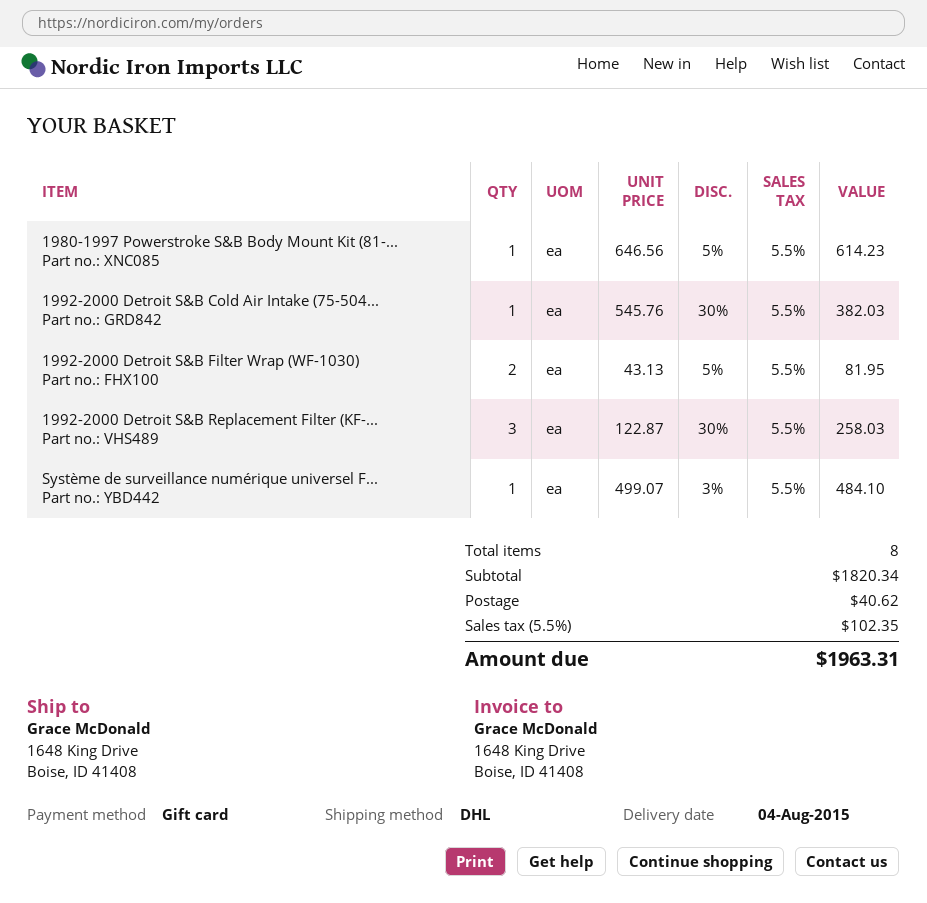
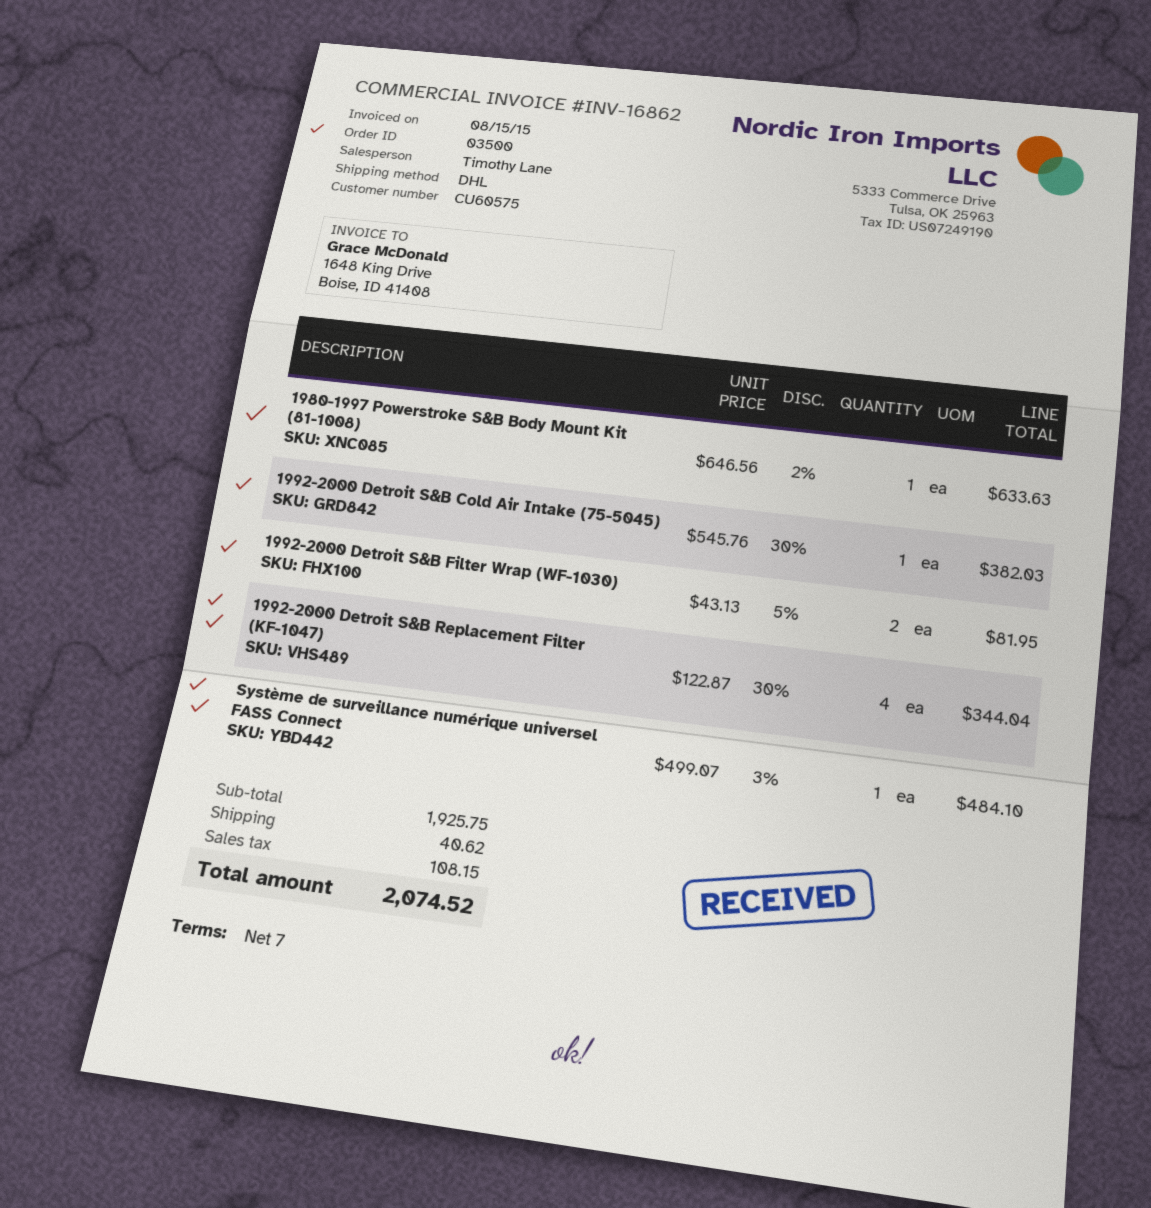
1980-1997 Powerstroke S&B Body Mount Kit (81-...: 1 x 646.56 - 5% = 614.23 -> 1 x 646.56 - 2% = 633.63
1992-2000 Detroit S&B Replacement Filter (KF-...: 3 x 122.87 - 30% = 258.03 -> 4 x 122.87 - 30% = 344.04
subtotal: 1820.34 -> 1925.75
tax: 102.35 -> 108.15
total: 1963.31 -> 2074.52

